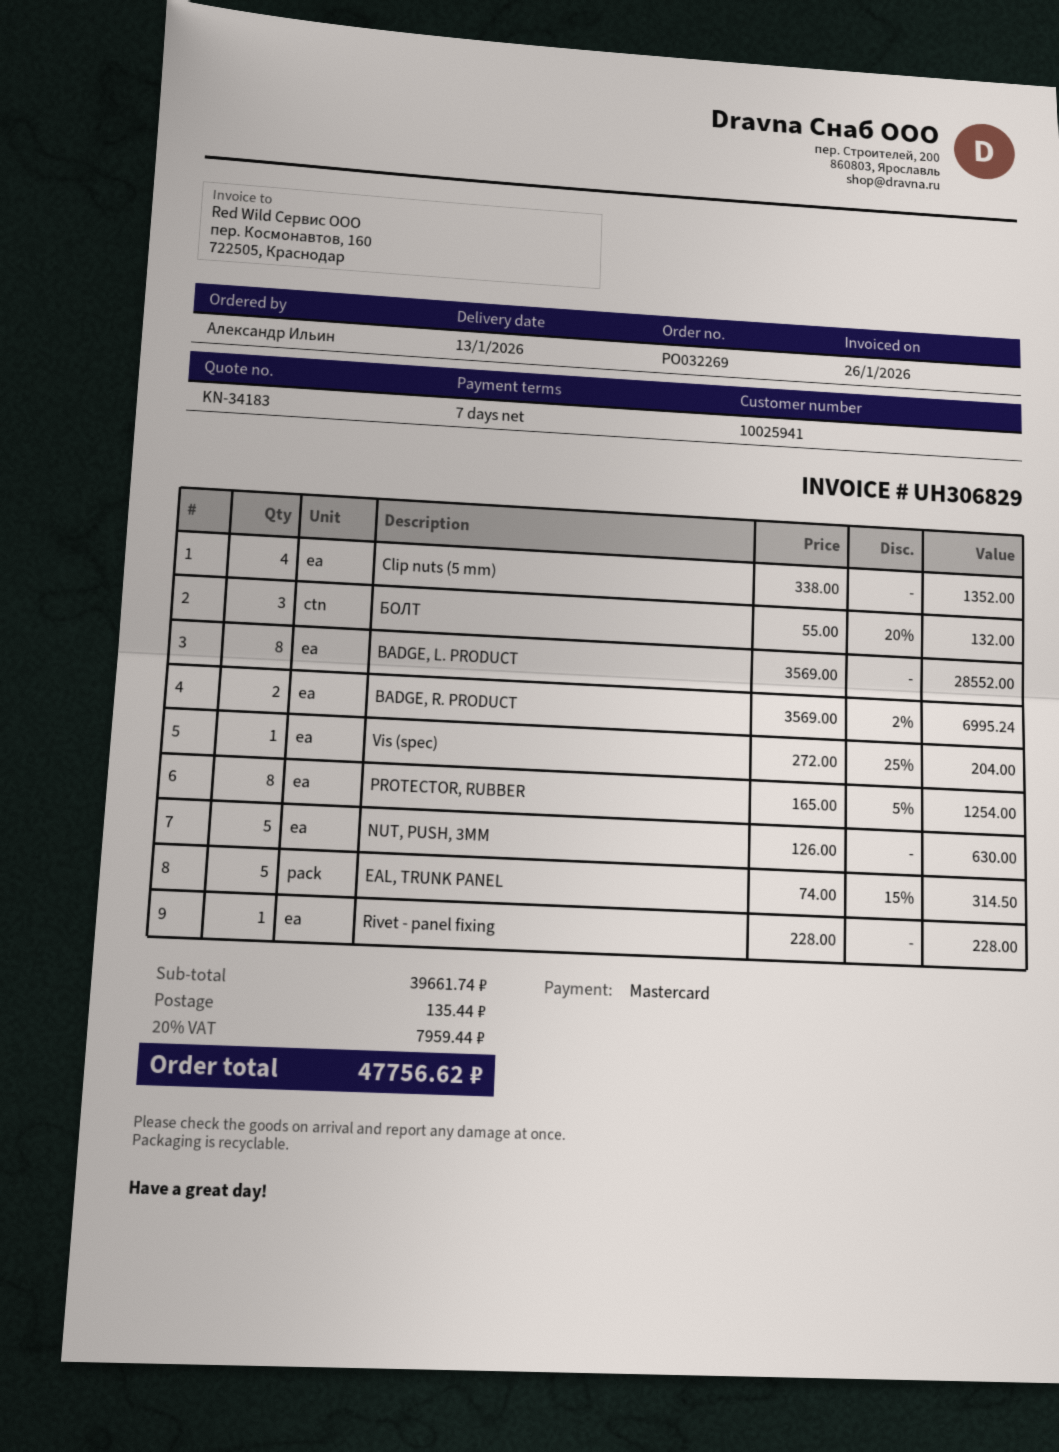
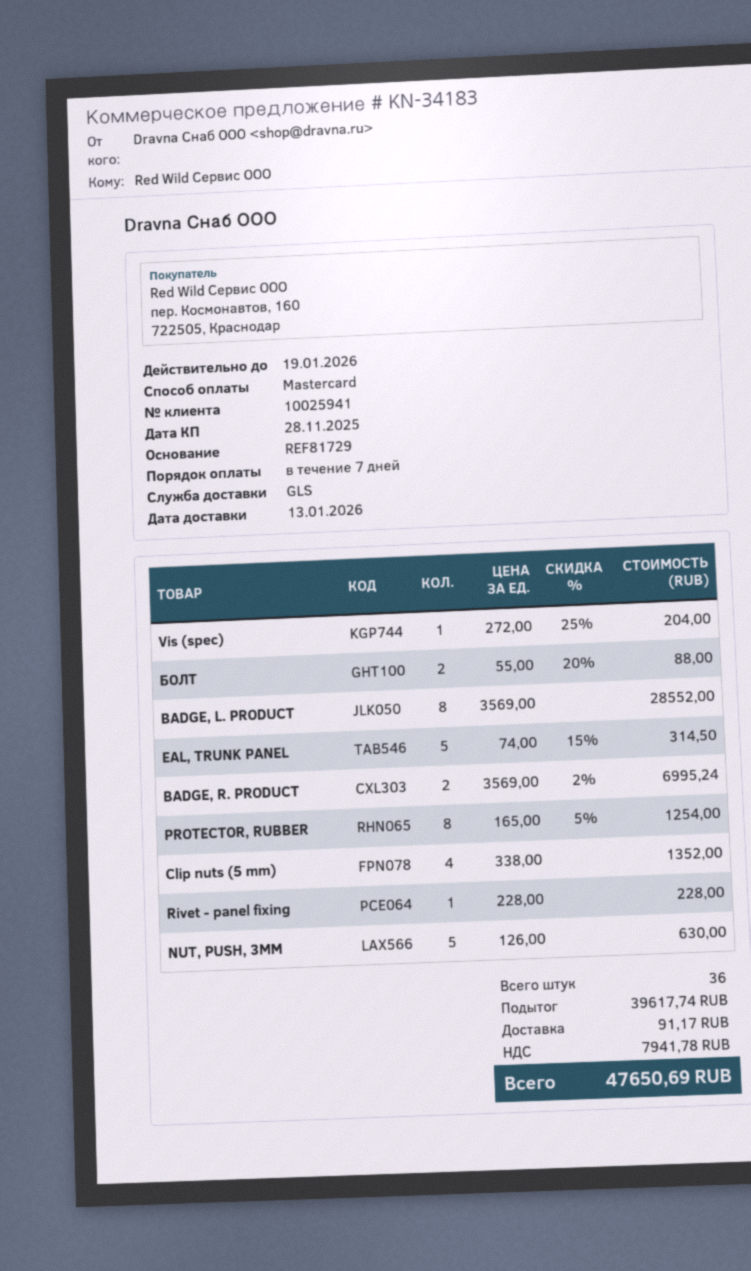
БОЛТ: 3 x 55.00 - 20% = 132.00 -> 2 x 55.00 - 20% = 88.00
subtotal: 39661.74 -> 39617.74
shipping: 135.44 -> 91.17
tax: 7959.44 -> 7941.78
total: 47756.62 -> 47650.69

